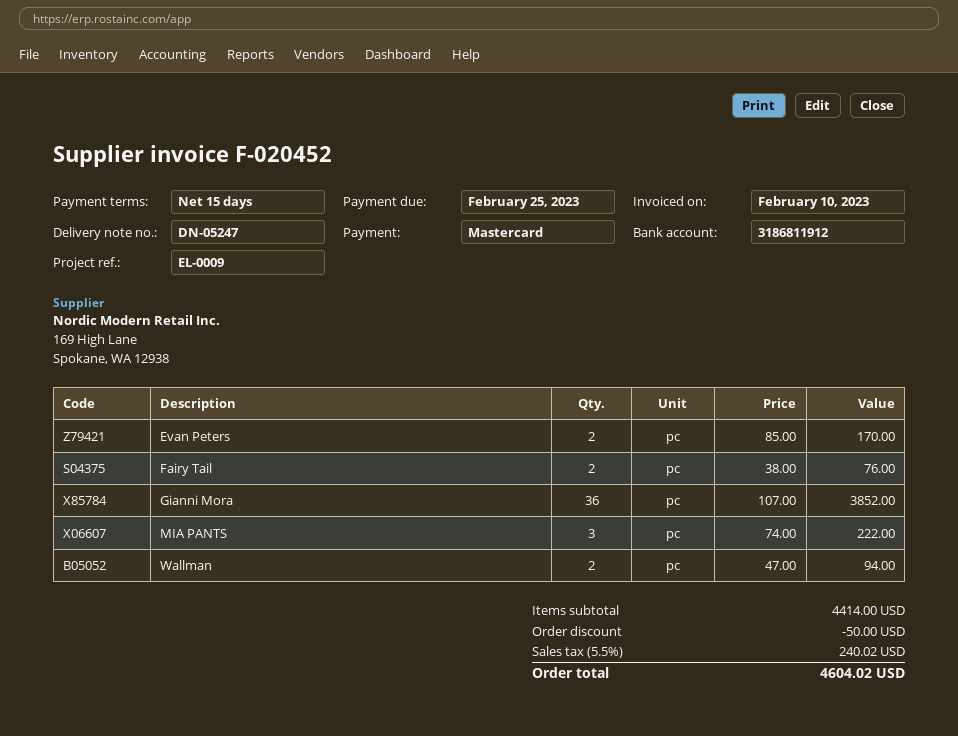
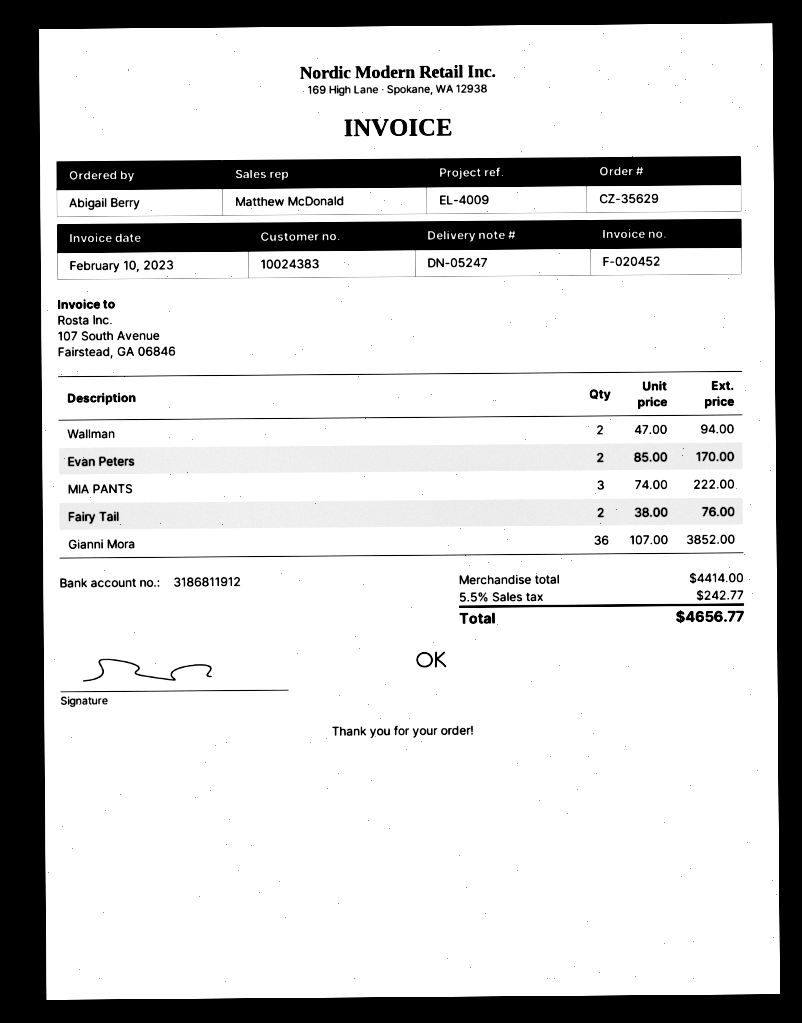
reference: EL-0009 -> EL-4009
discount: 50.00 -> none
tax: 5.5% = 240.02 -> 5.5% = 242.77
total: 4604.02 -> 4656.77

